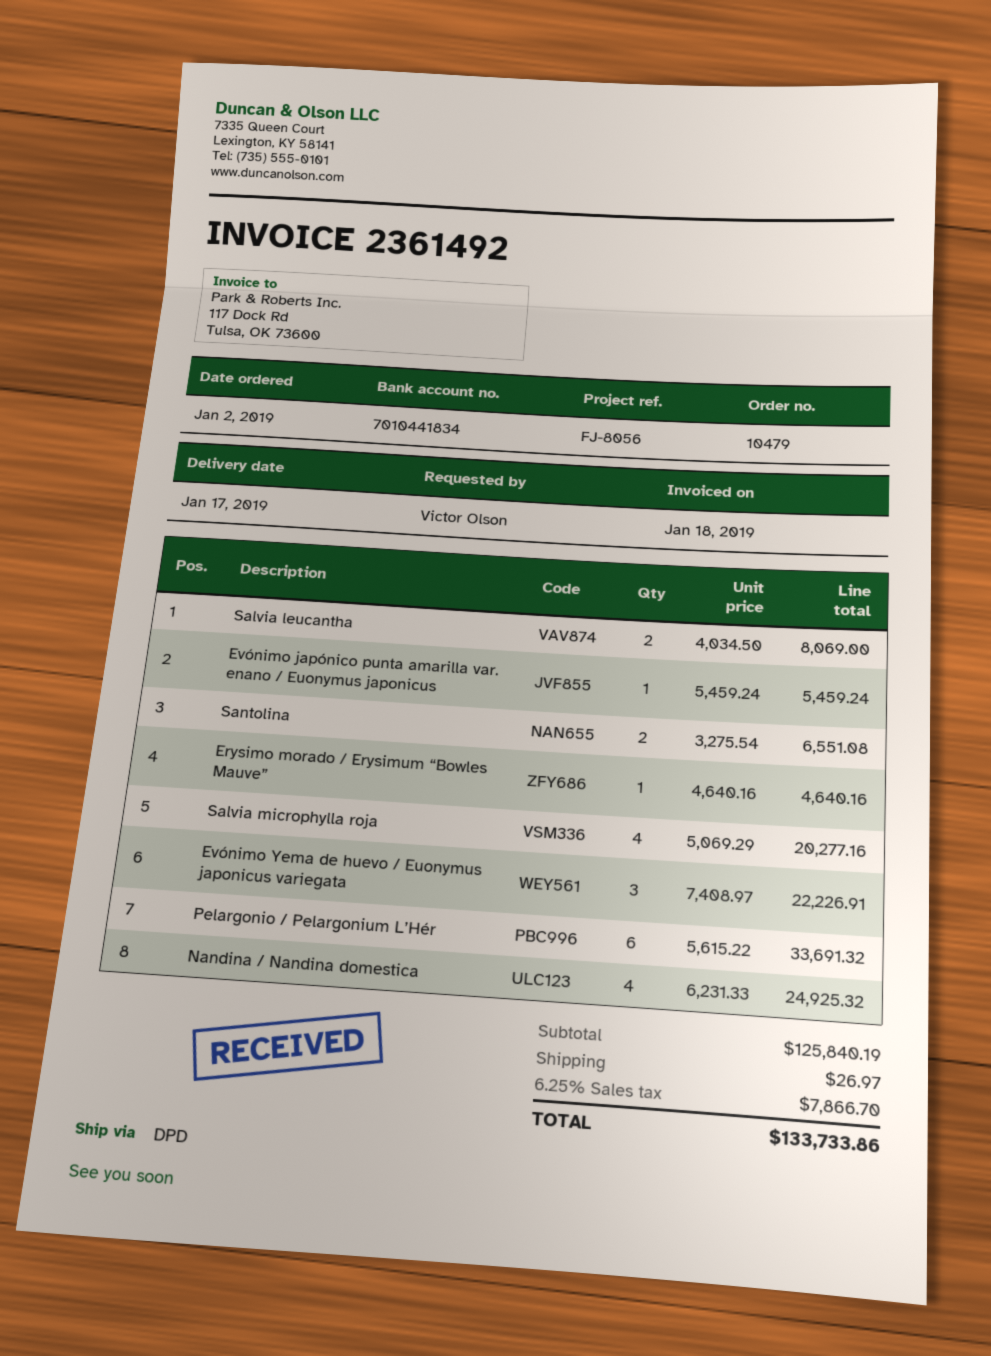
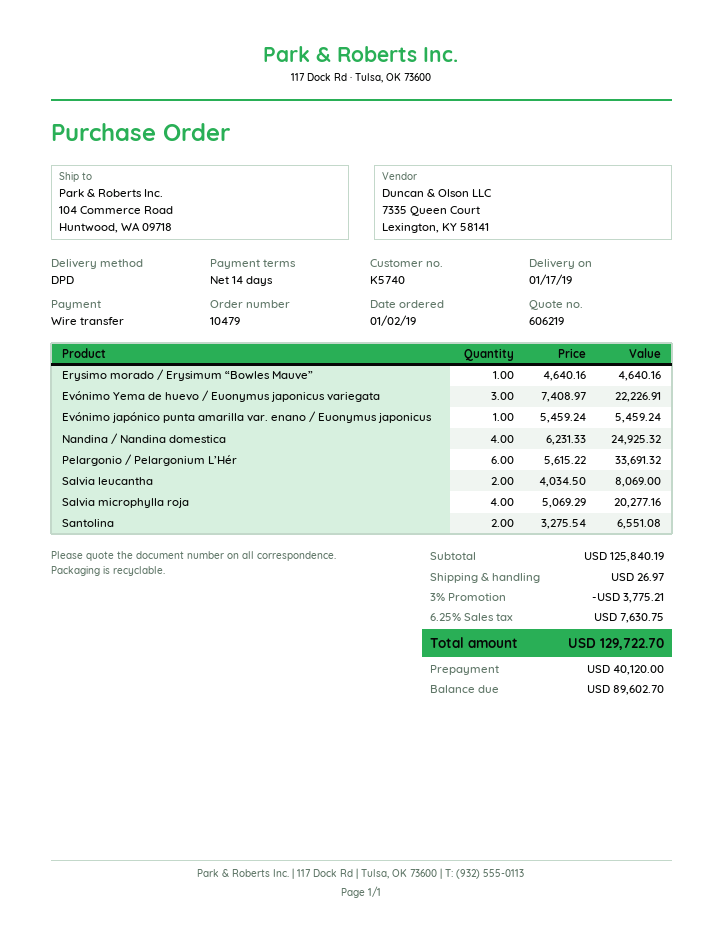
discount: none -> 3% = 3775.21
tax: 6.25% = 7866.70 -> 6.25% = 7630.75
total: 133733.86 -> 129722.70

